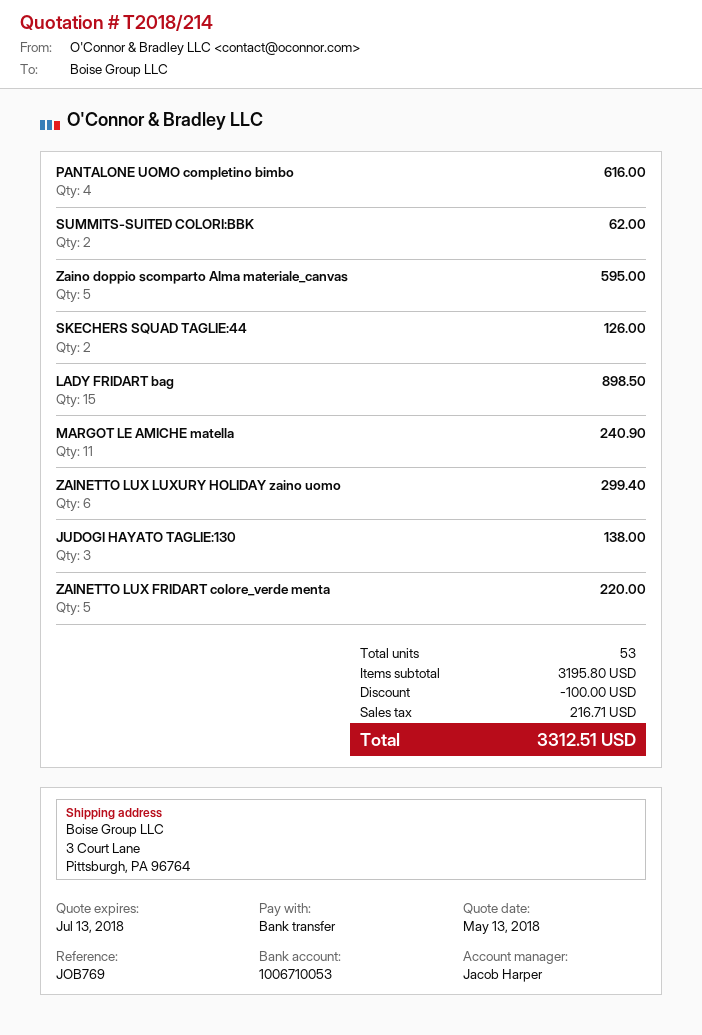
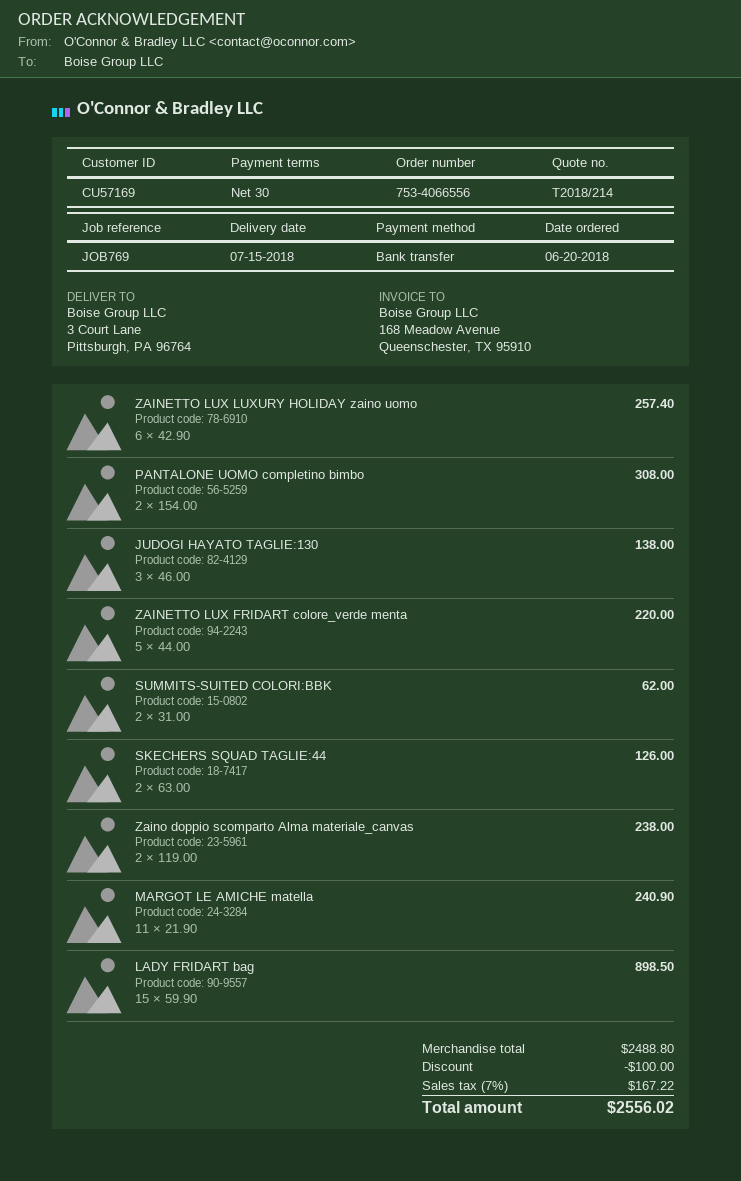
PANTALONE UOMO completino bimbo: 4 for 616.00 -> 2 for 308.00
Zaino doppio scomparto Alma materiale_canvas: 5 for 595.00 -> 2 for 238.00
ZAINETTO LUX LUXURY HOLIDAY zaino uomo: 6 for 299.40 -> 6 for 257.40
subtotal: 3195.80 -> 2488.80
tax: 216.71 -> 167.22
total: 3312.51 -> 2556.02

